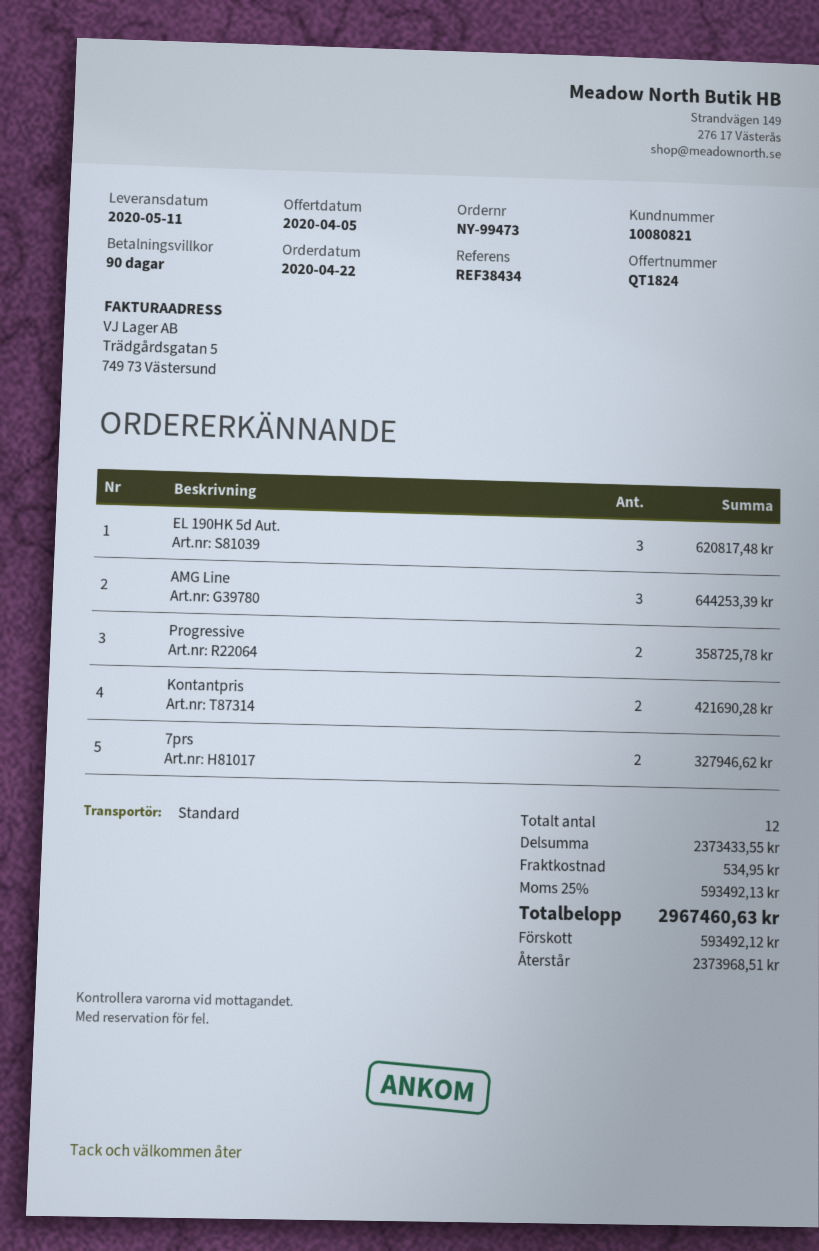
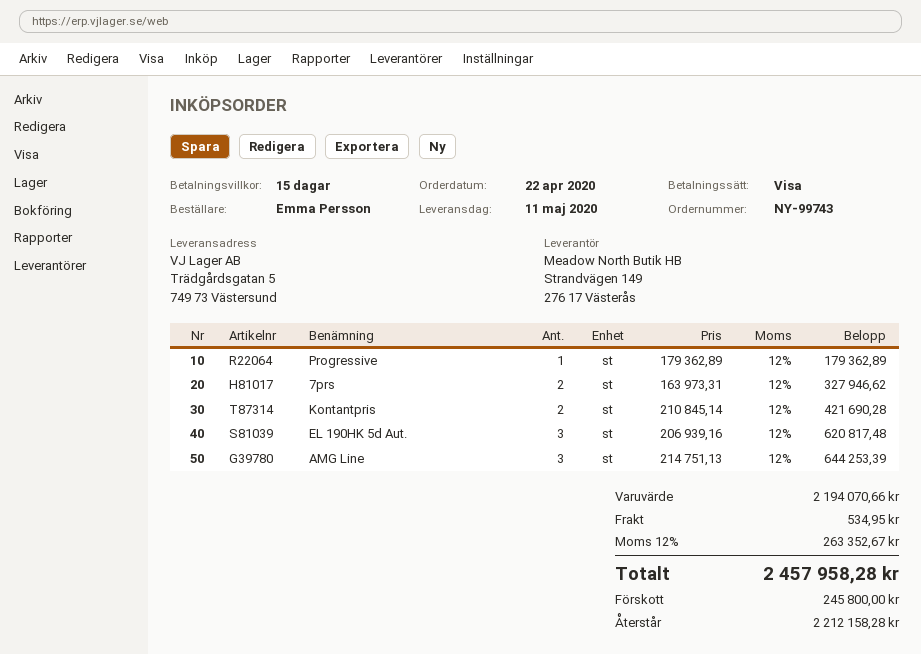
order number: NY-99473 -> NY-99743
payment terms: 90 days -> 15 days
Progressive: 2 for 358725.78 -> 1 for 179362.89
subtotal: 2373433.55 -> 2194070.66
tax: 25% = 593492.13 -> 12% = 263352.67
total: 2967460.63 -> 2457958.28
deposit: 593492.12 -> 245800.00
balance: 2373968.51 -> 2212158.28

